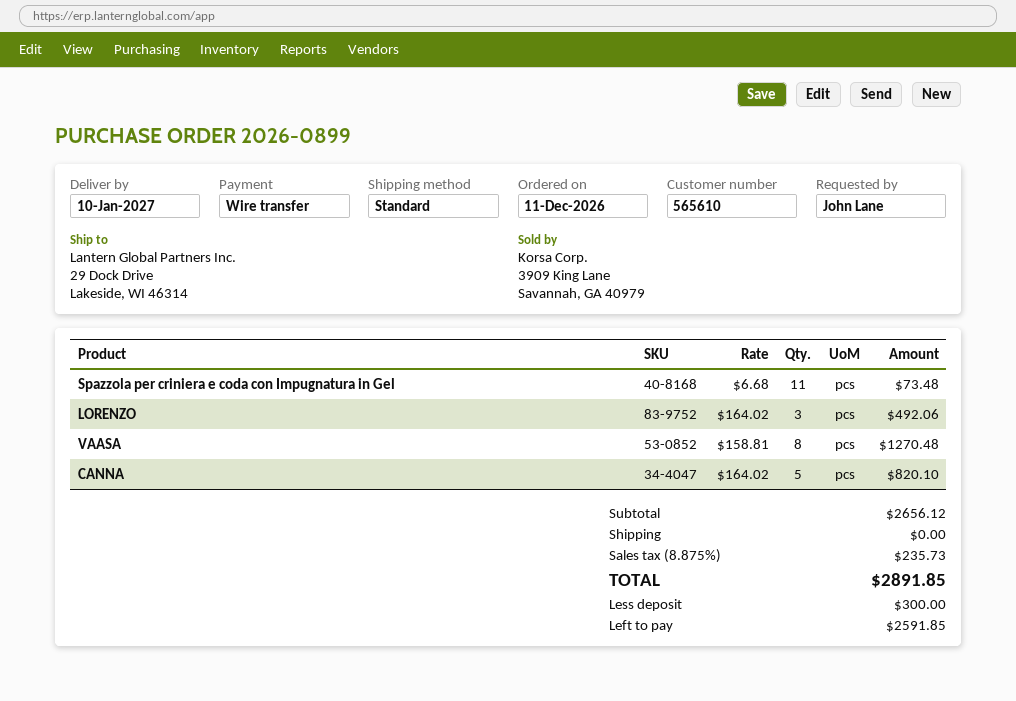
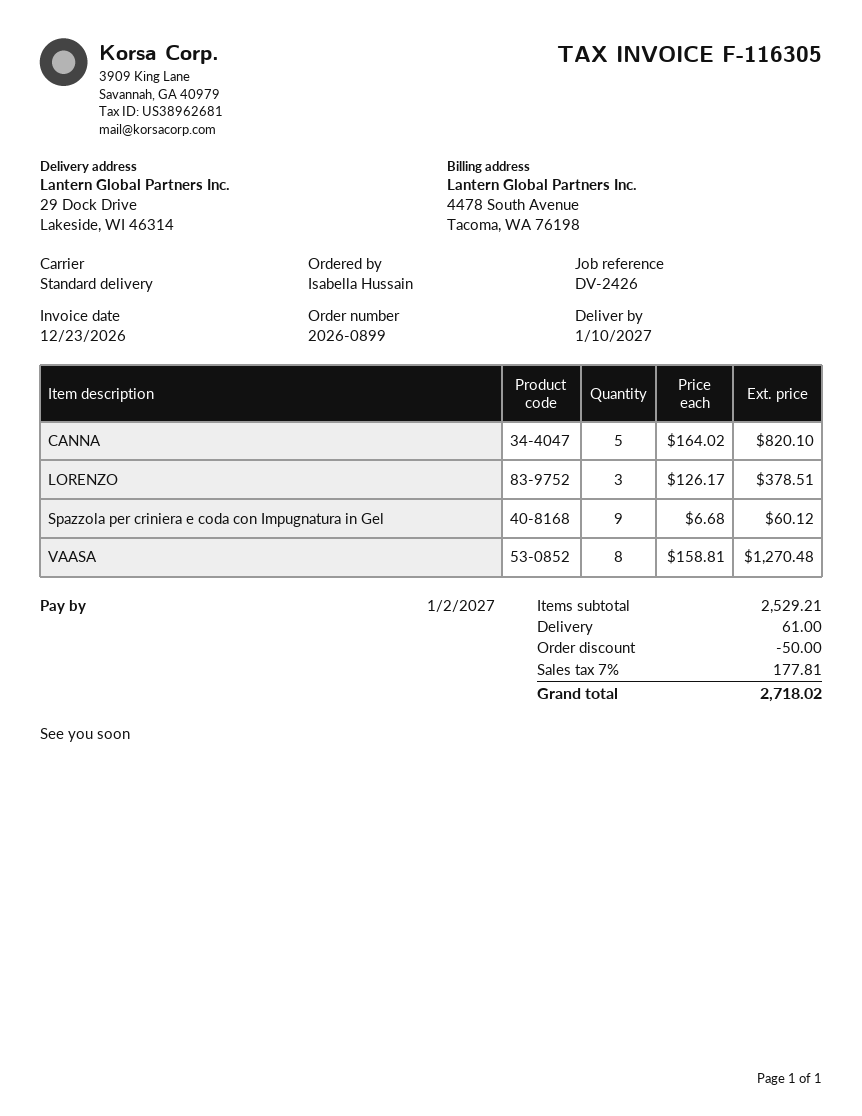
ordered by: John Lane -> Isabella Hussain
Spazzola per criniera e coda con Impugnatura in Gel: 11 x 6.68 = 73.48 -> 9 x 6.68 = 60.12
LORENZO: 3 x 164.02 = 492.06 -> 3 x 126.17 = 378.51
subtotal: 2656.12 -> 2529.21
discount: none -> 50.00
shipping: 0.00 -> 61.00
tax: 8.875% = 235.73 -> 7% = 177.81
total: 2891.85 -> 2718.02

